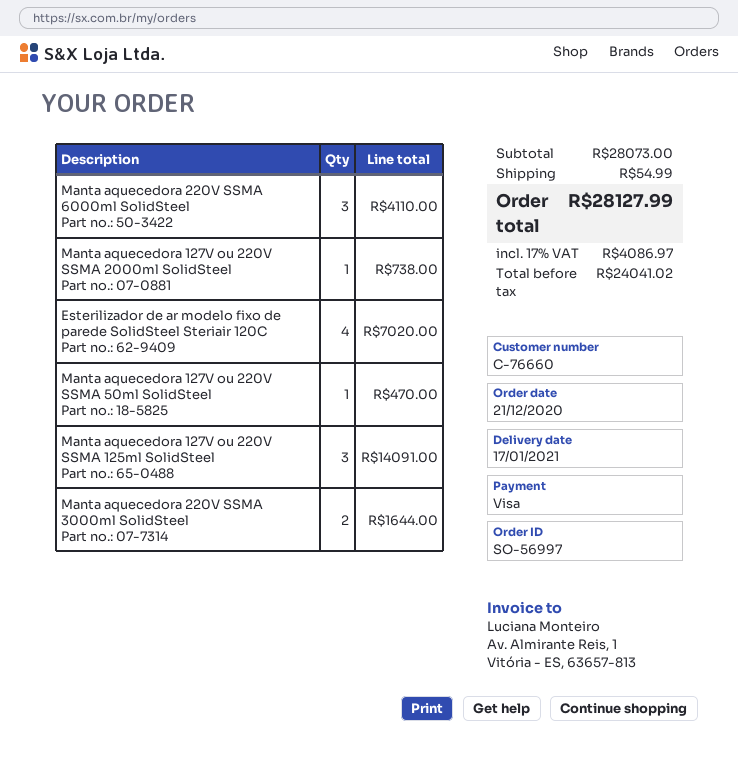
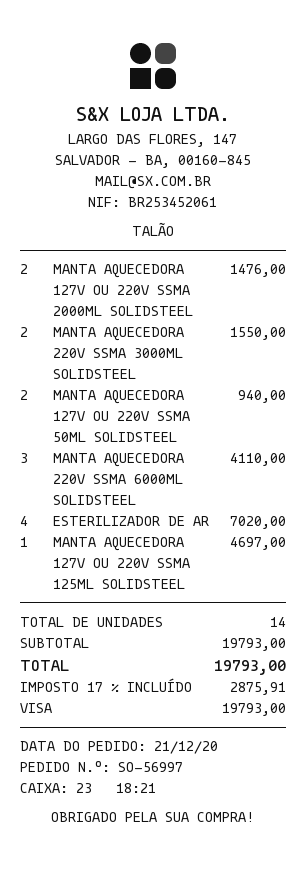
Manta aquecedora 127V ou 220V SSMA 2000ml SolidSteel: 1 for 738.00 -> 2 for 1476.00
Manta aquecedora 127V ou 220V SSMA 50ml SolidSteel: 1 for 470.00 -> 2 for 940.00
Manta aquecedora 127V ou 220V SSMA 125ml SolidSteel: 3 for 14091.00 -> 1 for 4697.00
Manta aquecedora 220V SSMA 3000ml SolidSteel: 2 for 1644.00 -> 2 for 1550.00
subtotal: 28073.00 -> 19793.00
shipping: 54.99 -> none
tax: 17% = 4086.97 -> 17% = 2875.91
total: 28127.99 -> 19793.00

